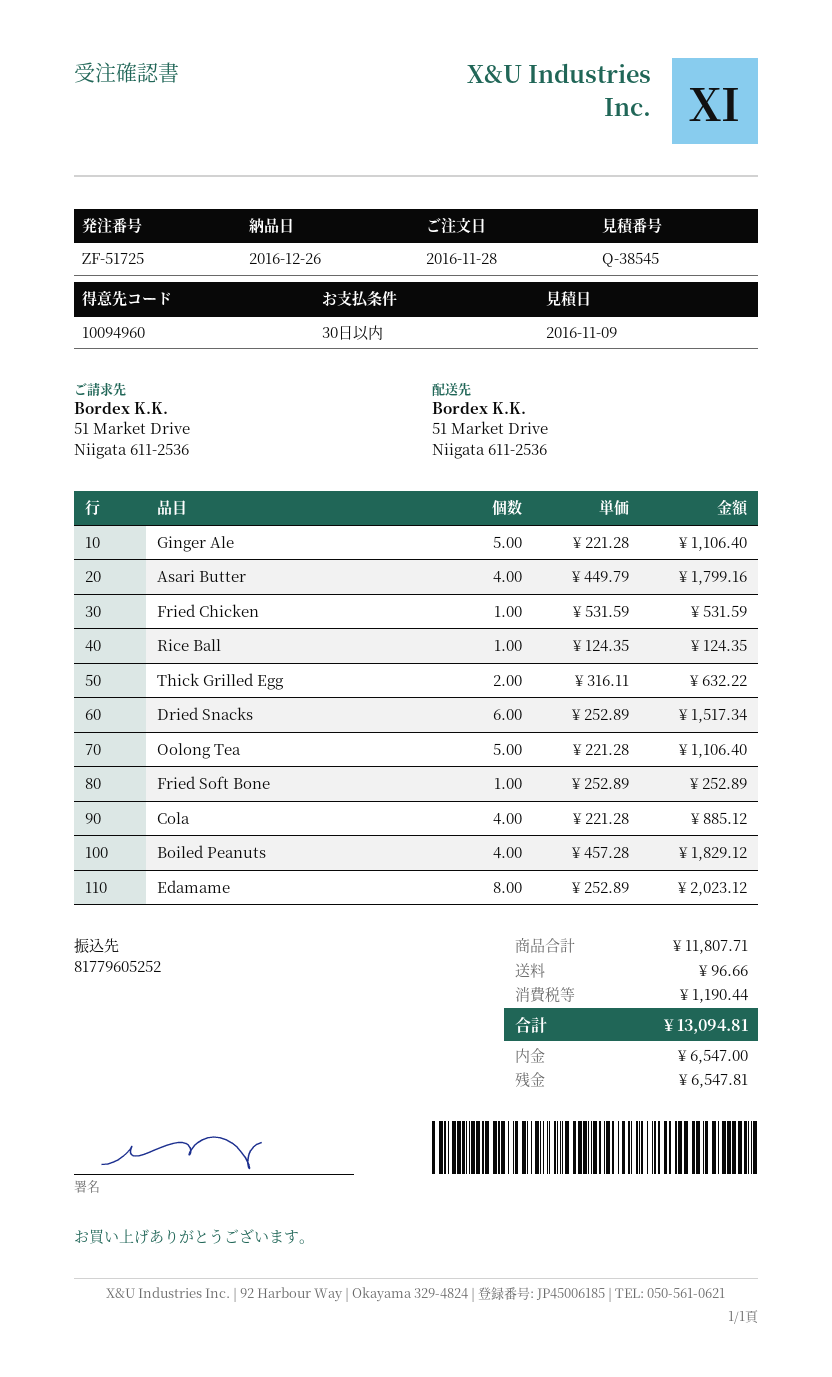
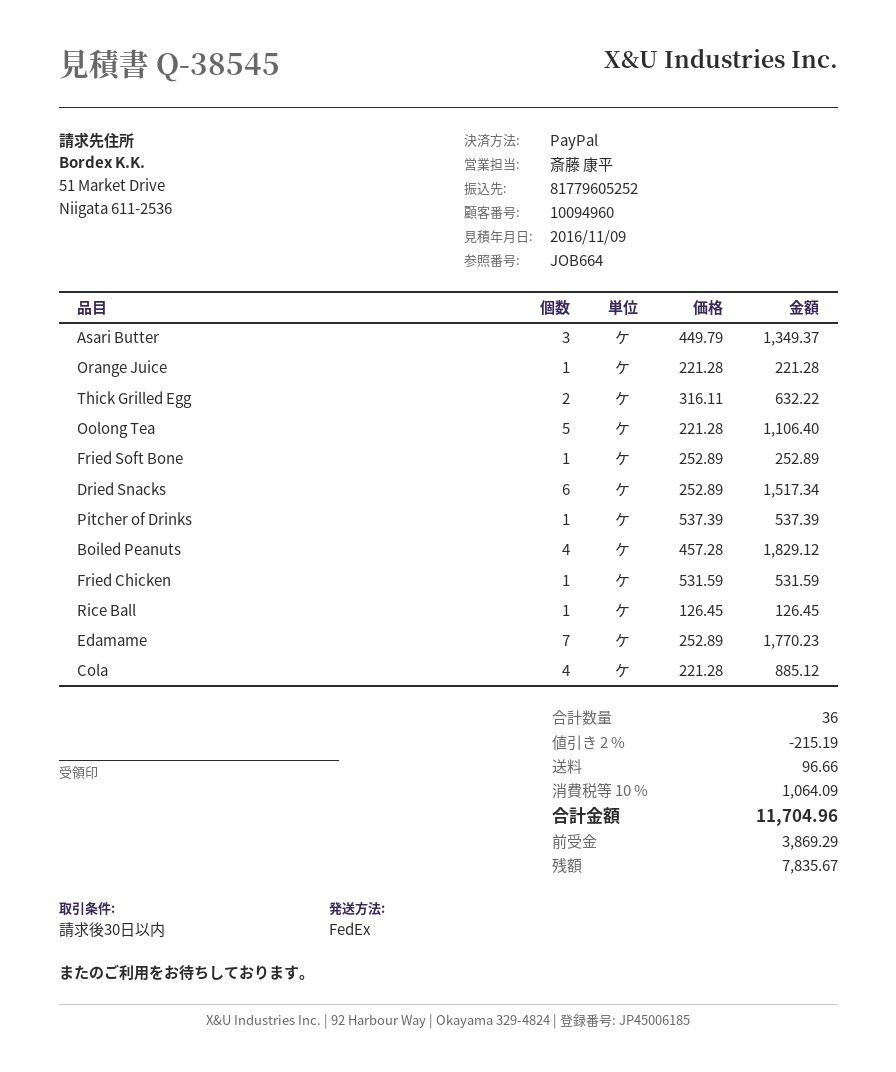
Ginger Ale: 5 x 221.28 = 1106.40 -> none
Asari Butter: 4 x 449.79 = 1799.16 -> 3 x 449.79 = 1349.37
Rice Ball: 1 x 124.35 = 124.35 -> 1 x 126.45 = 126.45
Edamame: 8 x 252.89 = 2023.12 -> 7 x 252.89 = 1770.23
Orange Juice: none -> 1 x 221.28 = 221.28
Pitcher of Drinks: none -> 1 x 537.39 = 537.39
discount: none -> 2% = 215.19
tax: 1190.44 -> 1064.09
total: 13094.81 -> 11704.96
deposit: 6547.00 -> 3869.29
balance: 6547.81 -> 7835.67

